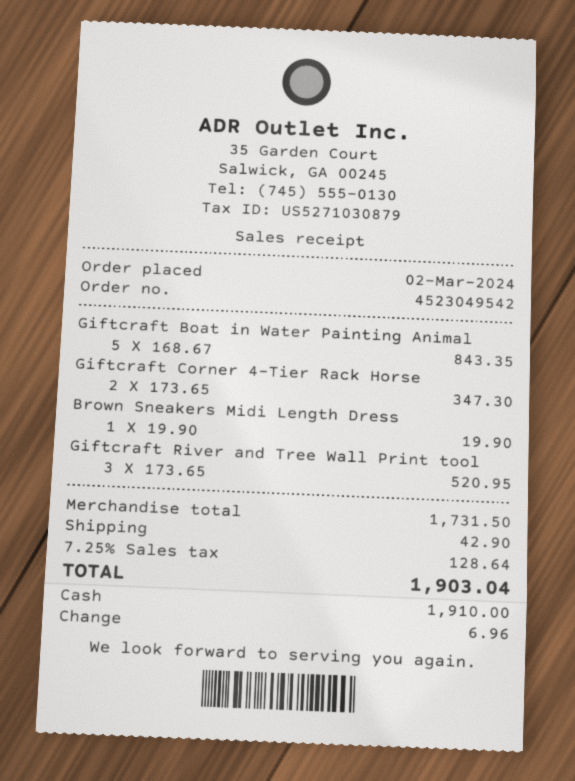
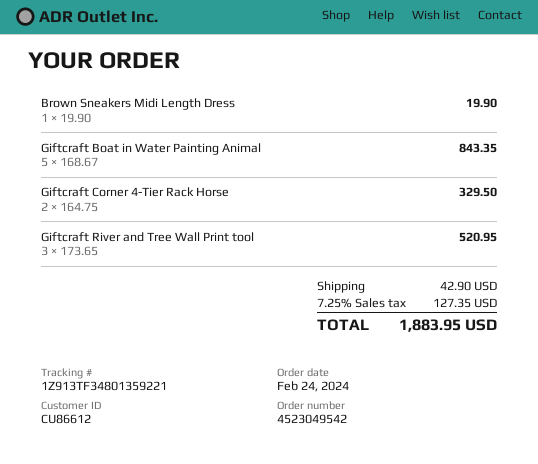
order date: 2024-03-02 -> 2024-02-24
Giftcraft Corner 4-Tier Rack Horse: 2 x 173.65 = 347.30 -> 2 x 164.75 = 329.50
tax: 7.25% = 128.64 -> 7.25% = 127.35
total: 1903.04 -> 1883.95

